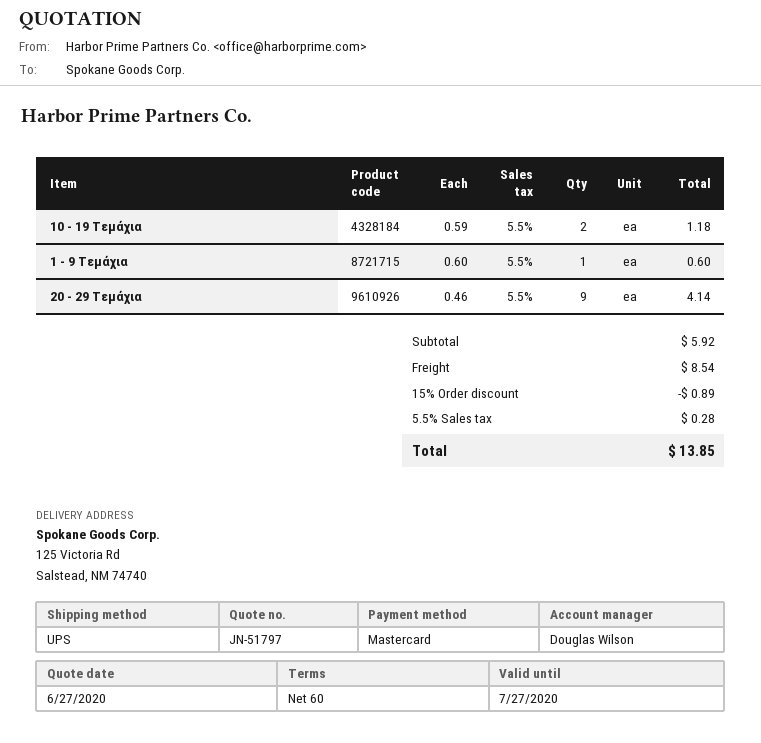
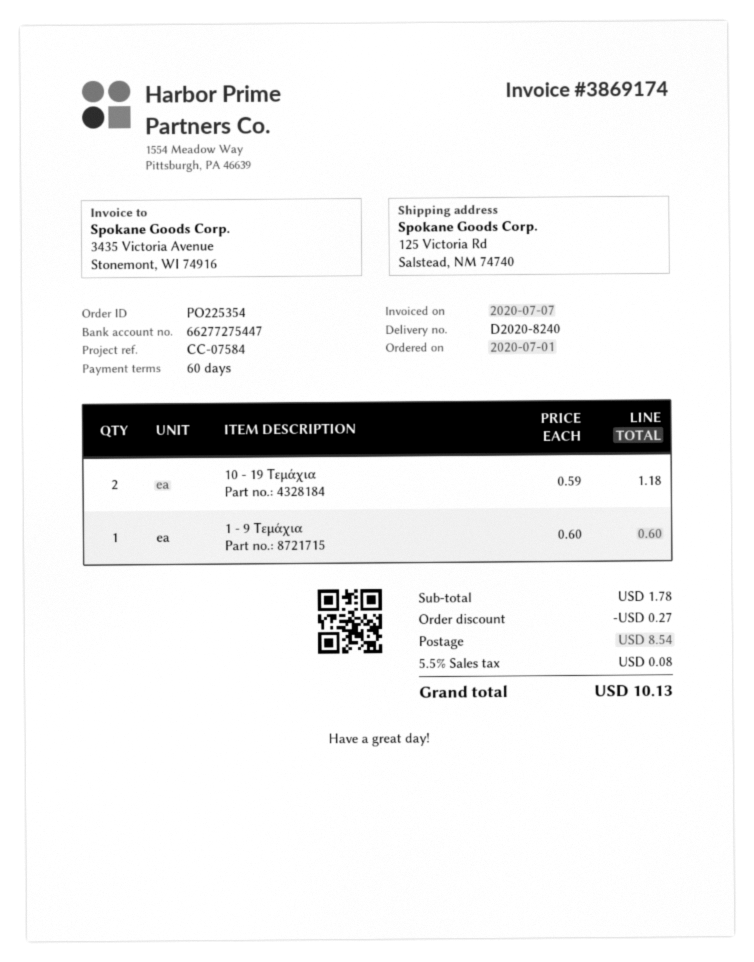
20 - 29 Τεμάχια: 9 x 0.46 = 4.14 -> none
subtotal: 5.92 -> 1.78
discount: 0.89 -> 0.27
tax: 5.5% = 0.28 -> 5.5% = 0.08
total: 13.85 -> 10.13

